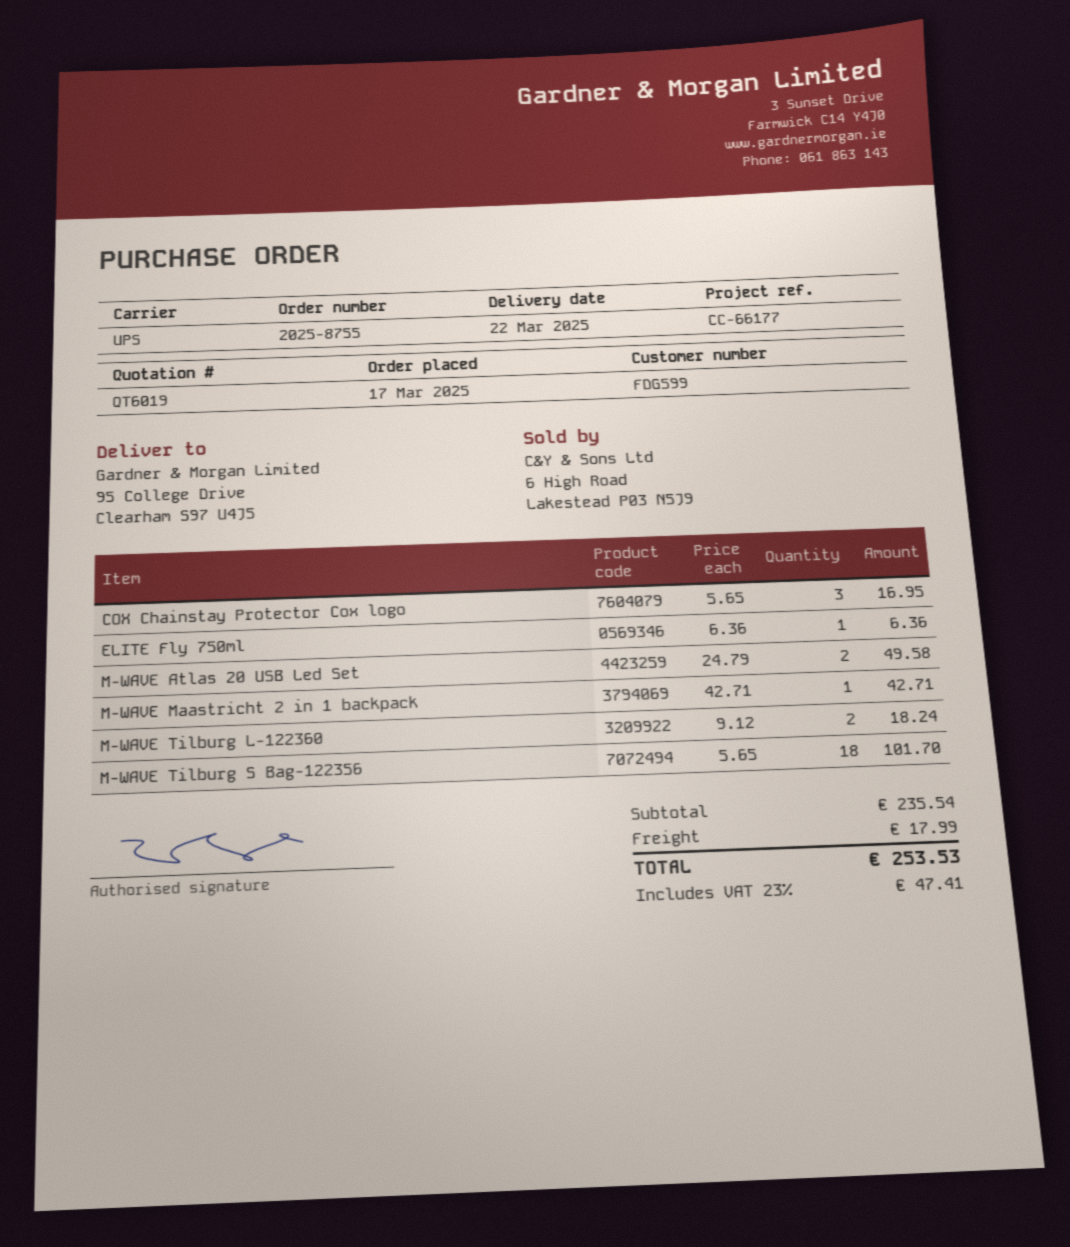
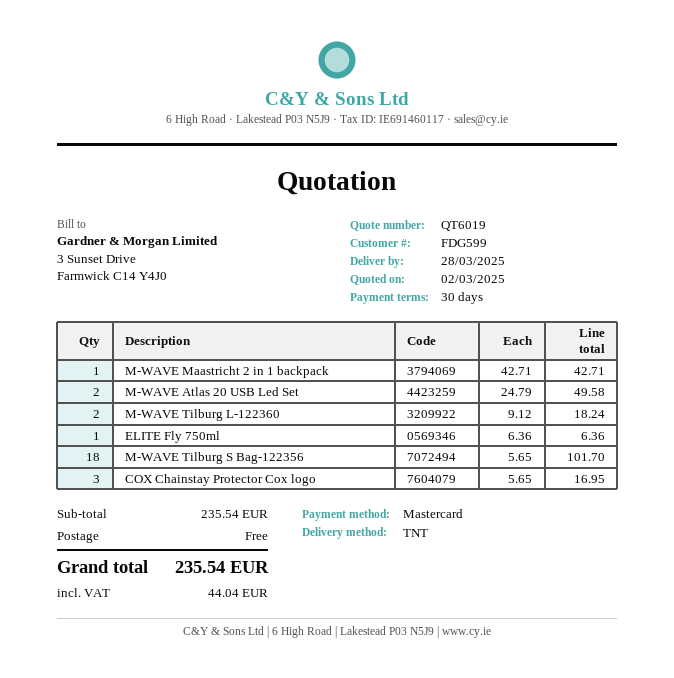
delivery date: 2025-03-22 -> 2025-03-28
shipping method: UPS -> TNT
shipping: 17.99 -> 0.00
tax: 47.41 -> 44.04
total: 253.53 -> 235.54

